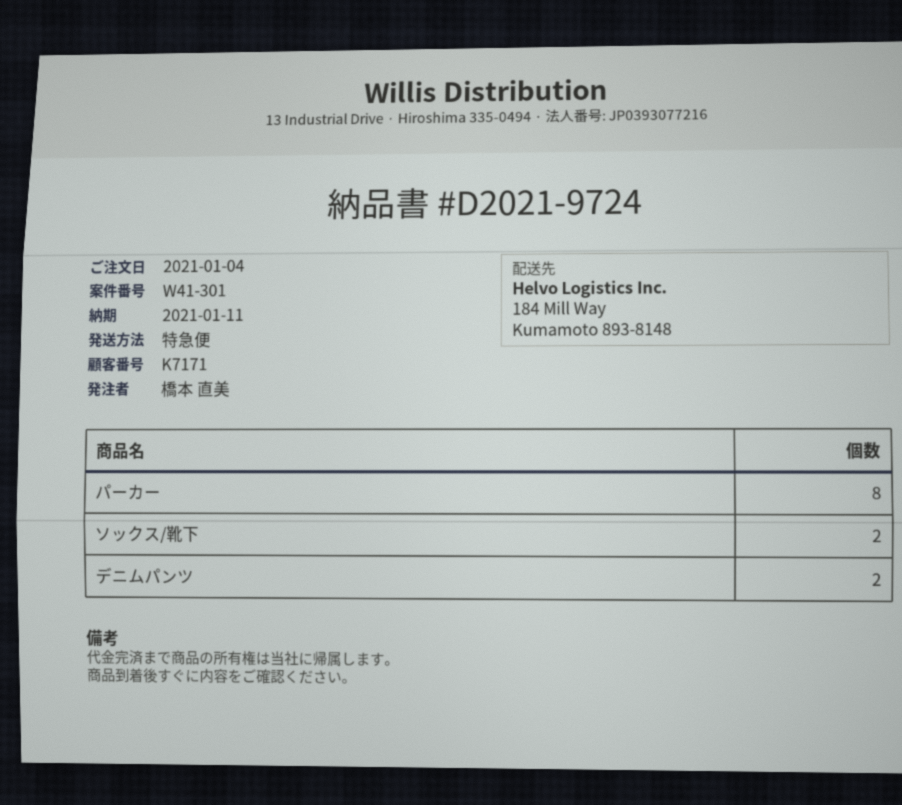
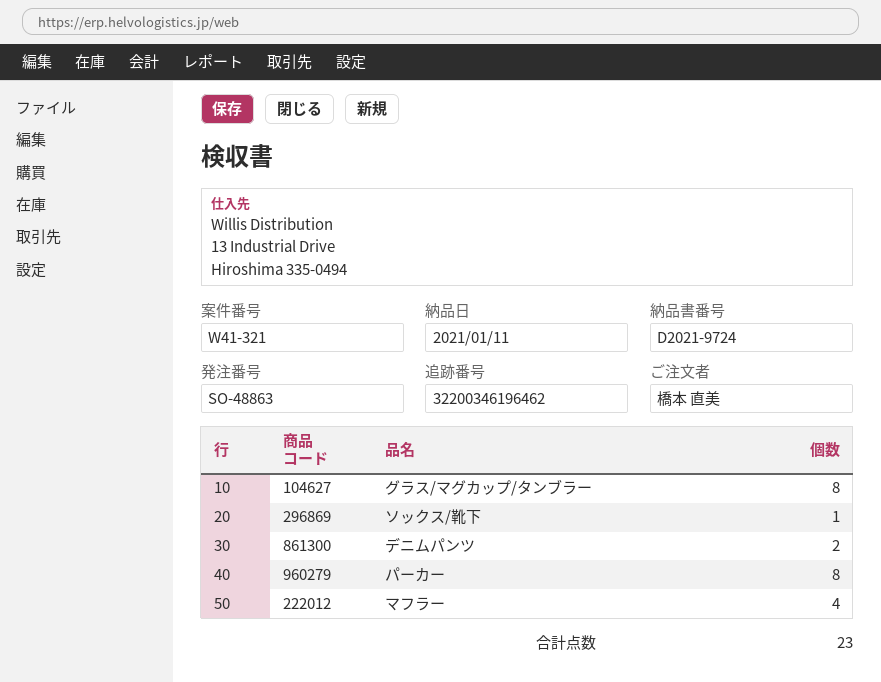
reference: W41-301 -> W41-321
ソックス/靴下: 2 -> 1
グラス/マグカップ/タンブラー: none -> 8
マフラー: none -> 4

